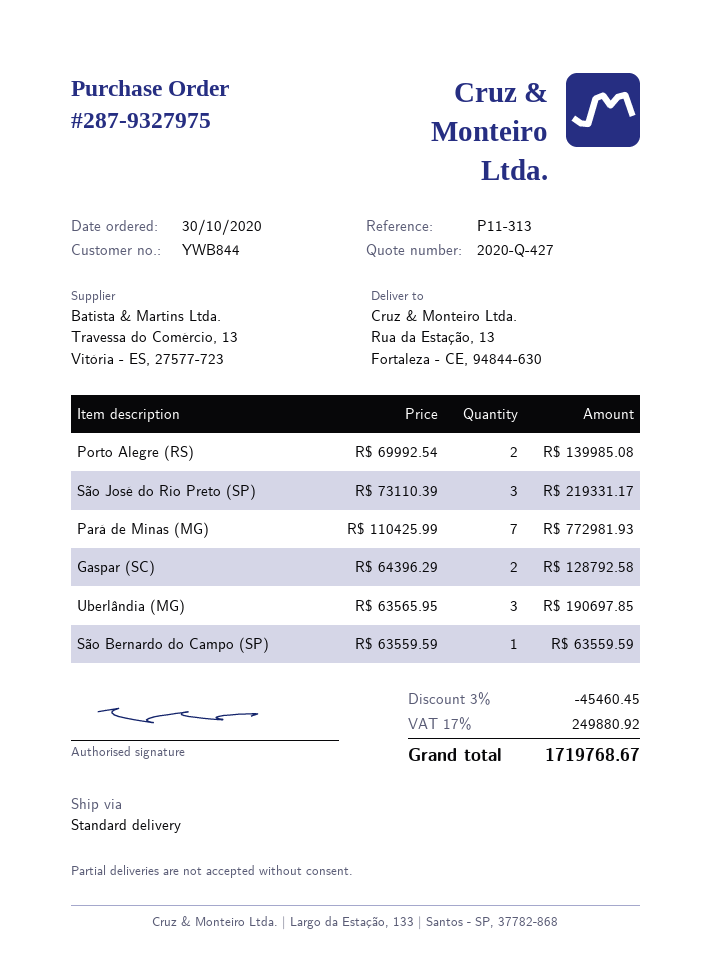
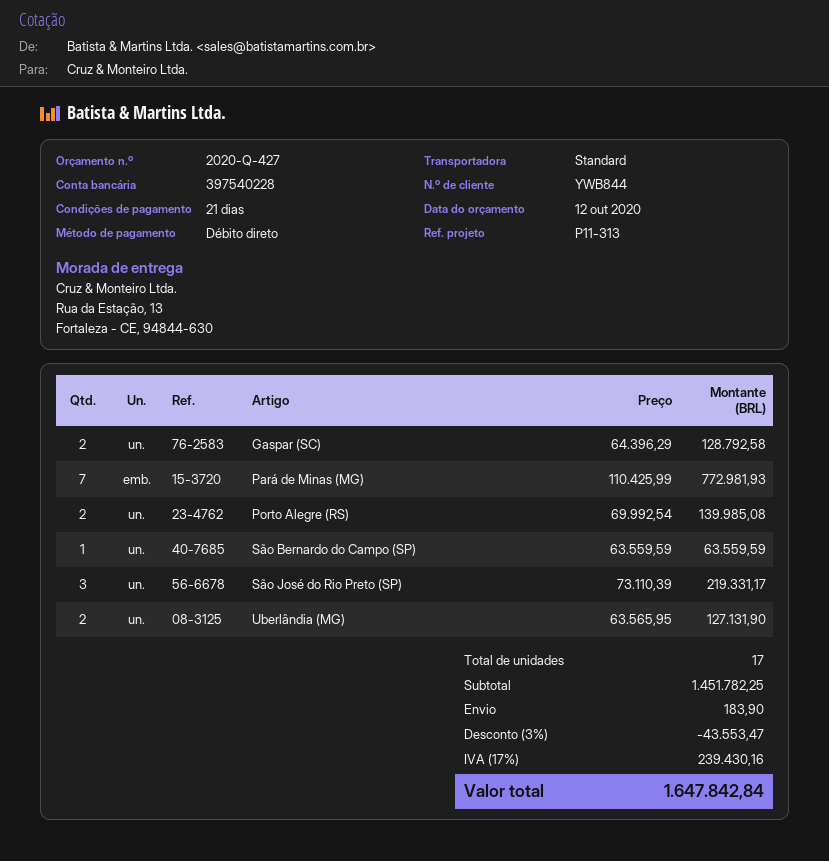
Uberlândia (MG): 3 x 63565.95 = 190697.85 -> 2 x 63565.95 = 127131.90
discount: 3% = 45460.45 -> 3% = 43553.47
shipping: none -> 183.90
tax: 17% = 249880.92 -> 17% = 239430.16
total: 1719768.67 -> 1647842.84

